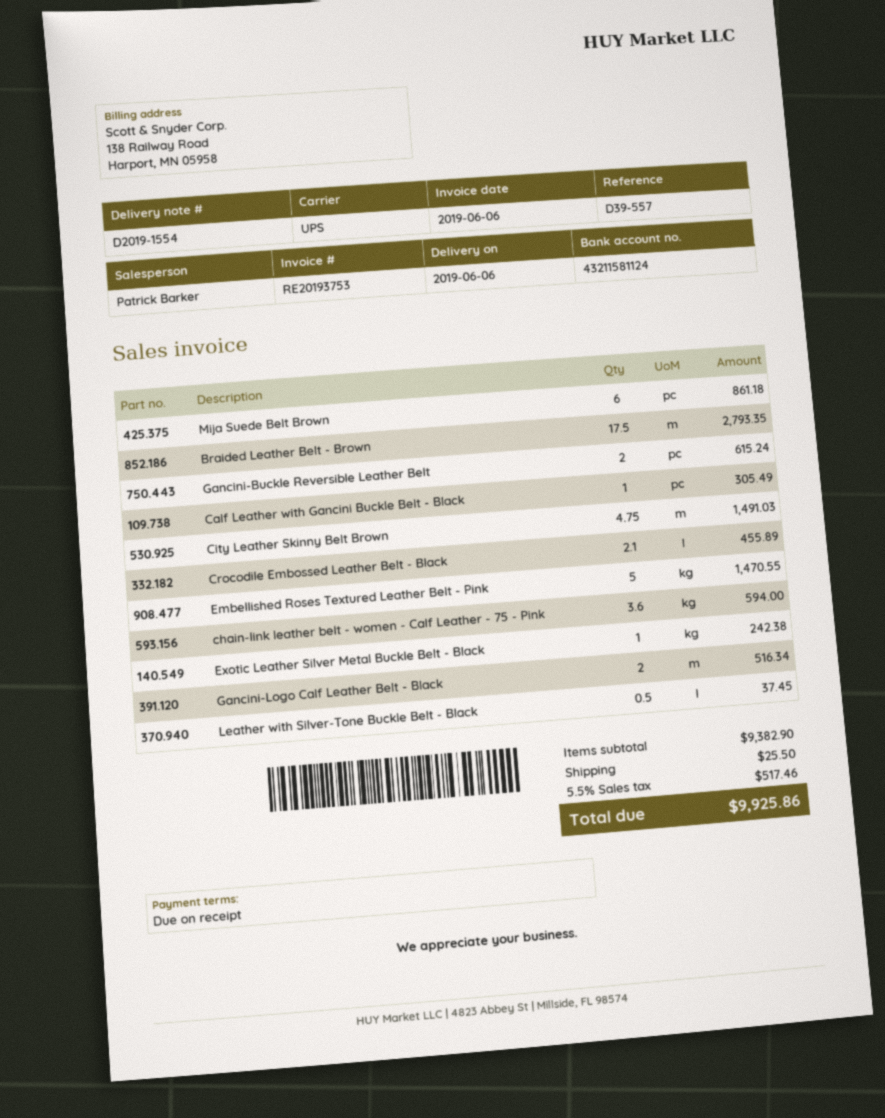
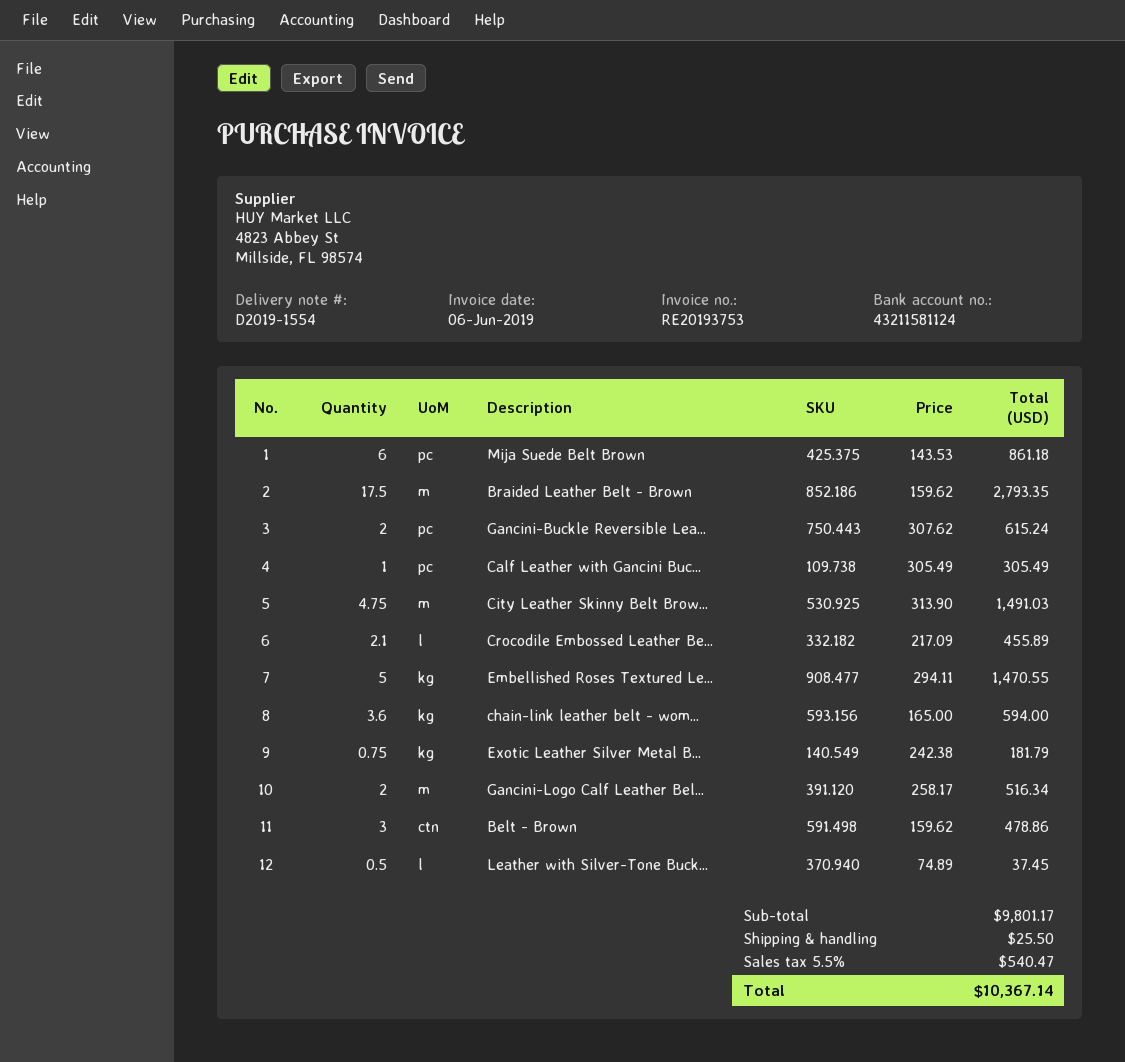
Exotic Leather Silver Metal Buckle Belt - Black: 1 for 242.38 -> 0.75 for 181.79
Belt - Brown: none -> 3 for 478.86
subtotal: 9382.90 -> 9801.17
tax: 5.5% = 517.46 -> 5.5% = 540.47
total: 9925.86 -> 10367.14

